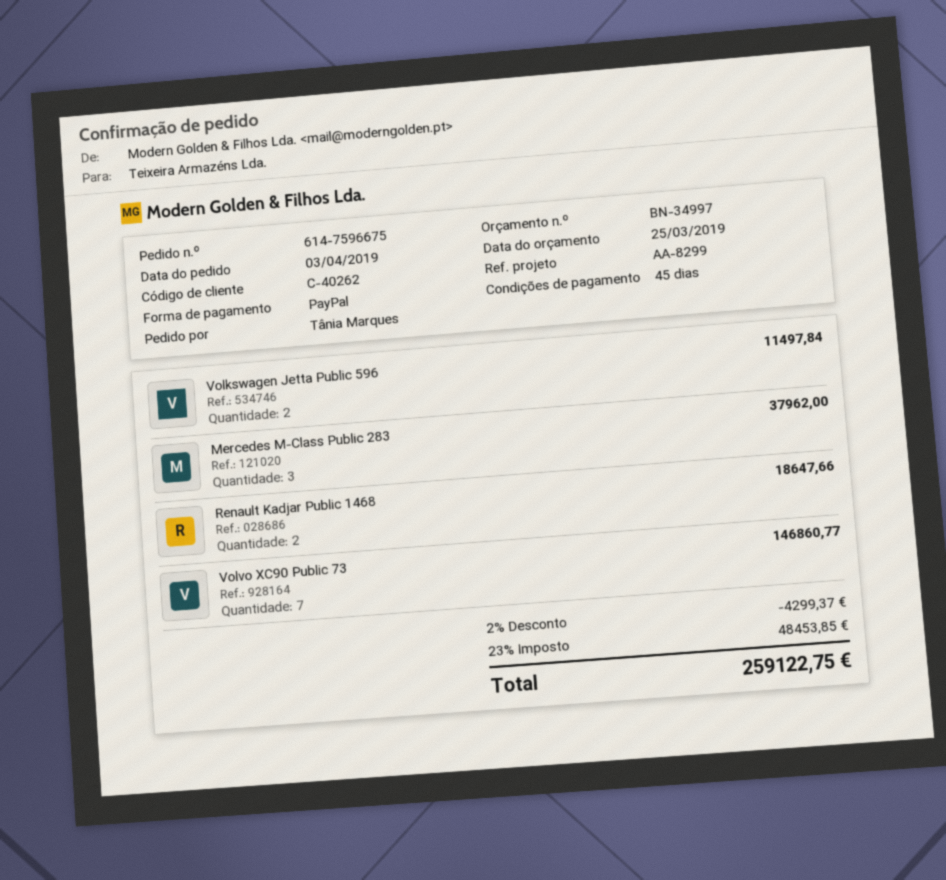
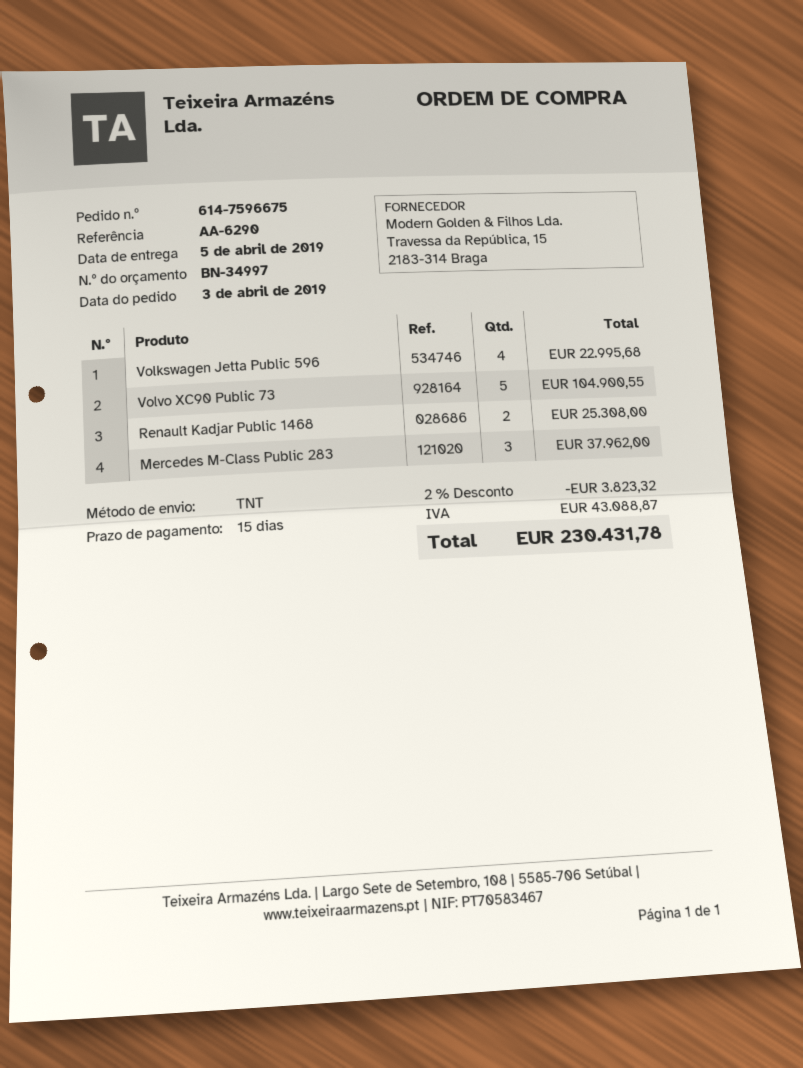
payment terms: 45 days -> 15 days
reference: AA-8299 -> AA-6290
Volkswagen Jetta Public 596: 2 for 11497.84 -> 4 for 22995.68
Renault Kadjar Public 1468: 2 for 18647.66 -> 2 for 25308.00
Volvo XC90 Public 73: 7 for 146860.77 -> 5 for 104900.55
discount: 2% = 4299.37 -> 2% = 3823.32
tax: 48453.85 -> 43088.87
total: 259122.75 -> 230431.78

